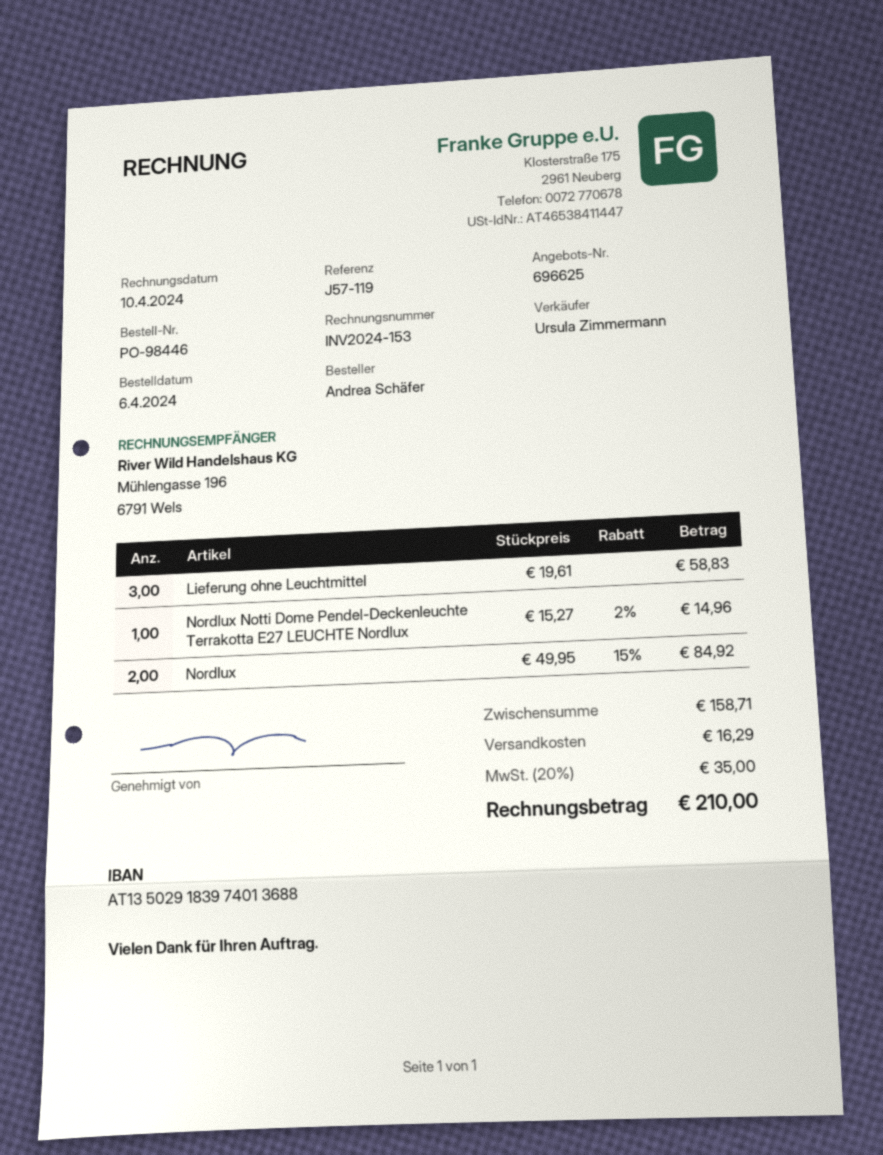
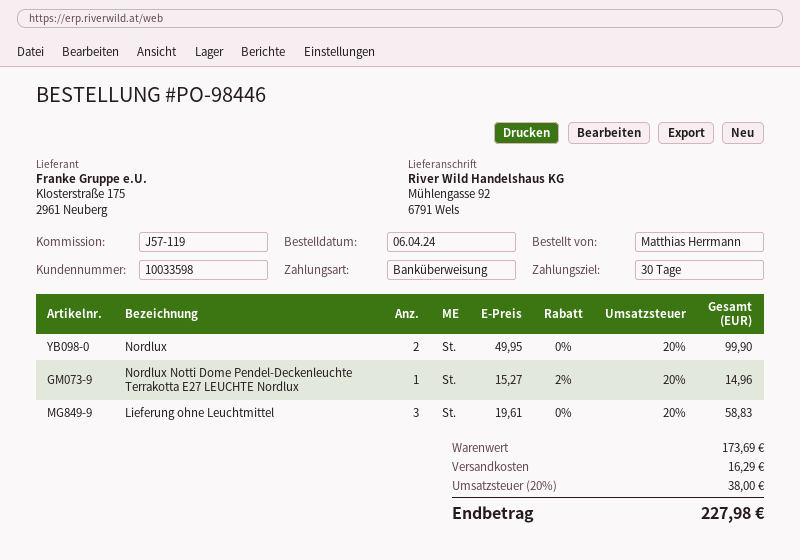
ordered by: Andrea Schäfer -> Matthias Herrmann
Nordlux: 2 x 49.95 - 15% = 84.92 -> 2 x 49.95 = 99.90
subtotal: 158.71 -> 173.69
tax: 20% = 35.00 -> 20% = 38.00
total: 210.00 -> 227.98

